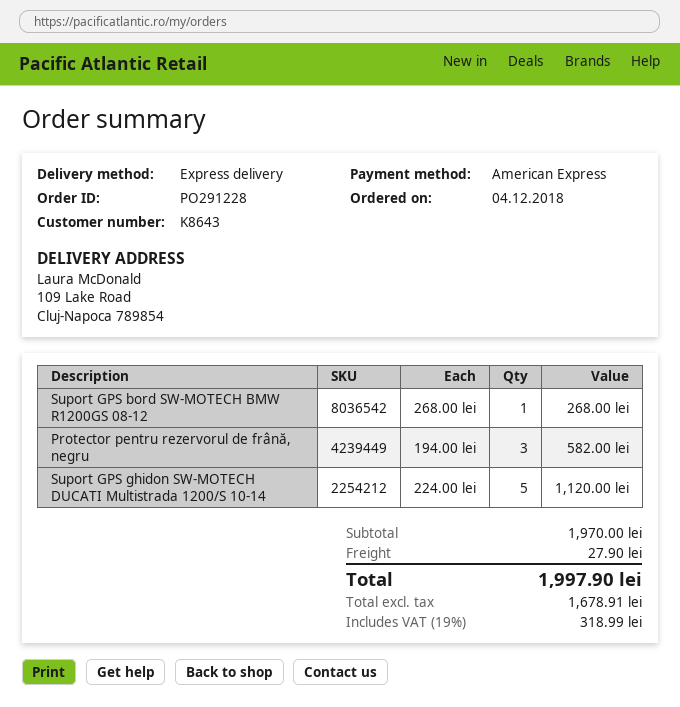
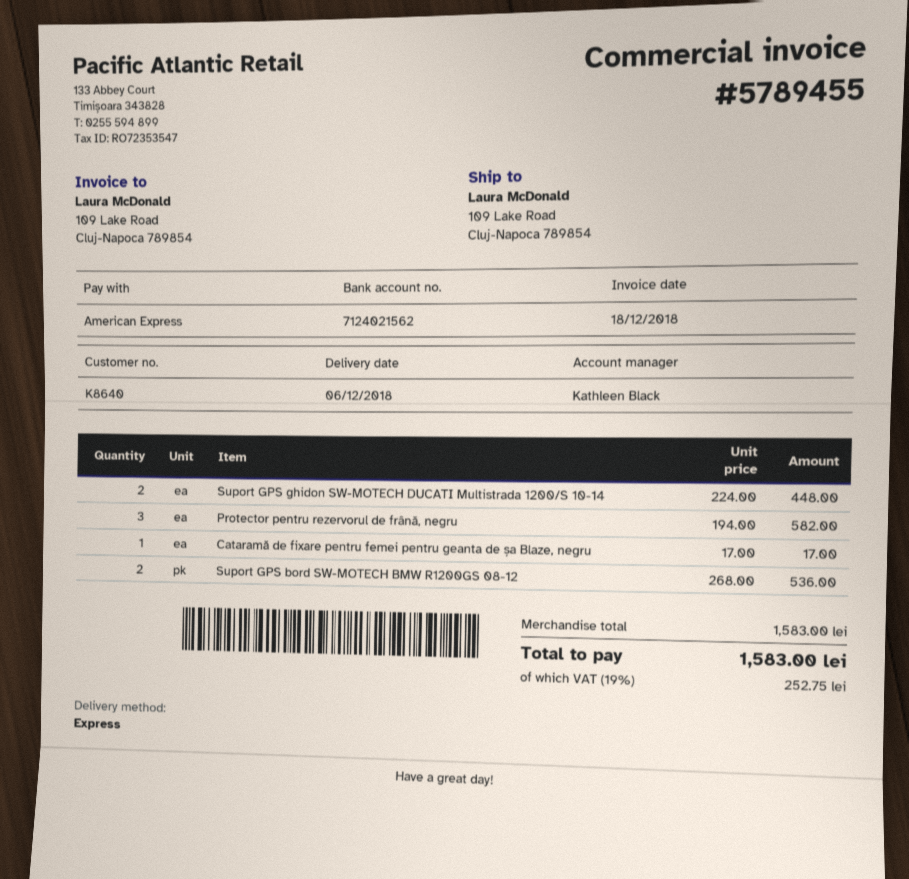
customer number: K8643 -> K8640
Suport GPS bord SW-MOTECH BMW R1200GS 08-12: 1 x 268.00 = 268.00 -> 2 x 268.00 = 536.00
Suport GPS ghidon SW-MOTECH DUCATI Multistrada 1200/S 10-14: 5 x 224.00 = 1120.00 -> 2 x 224.00 = 448.00
Cataramă de fixare pentru femei pentru geanta de șa Blaze, negru: none -> 1 x 17.00 = 17.00
subtotal: 1970.00 -> 1583.00
shipping: 27.90 -> none
tax: 19% = 318.99 -> 19% = 252.75
total: 1997.90 -> 1583.00

